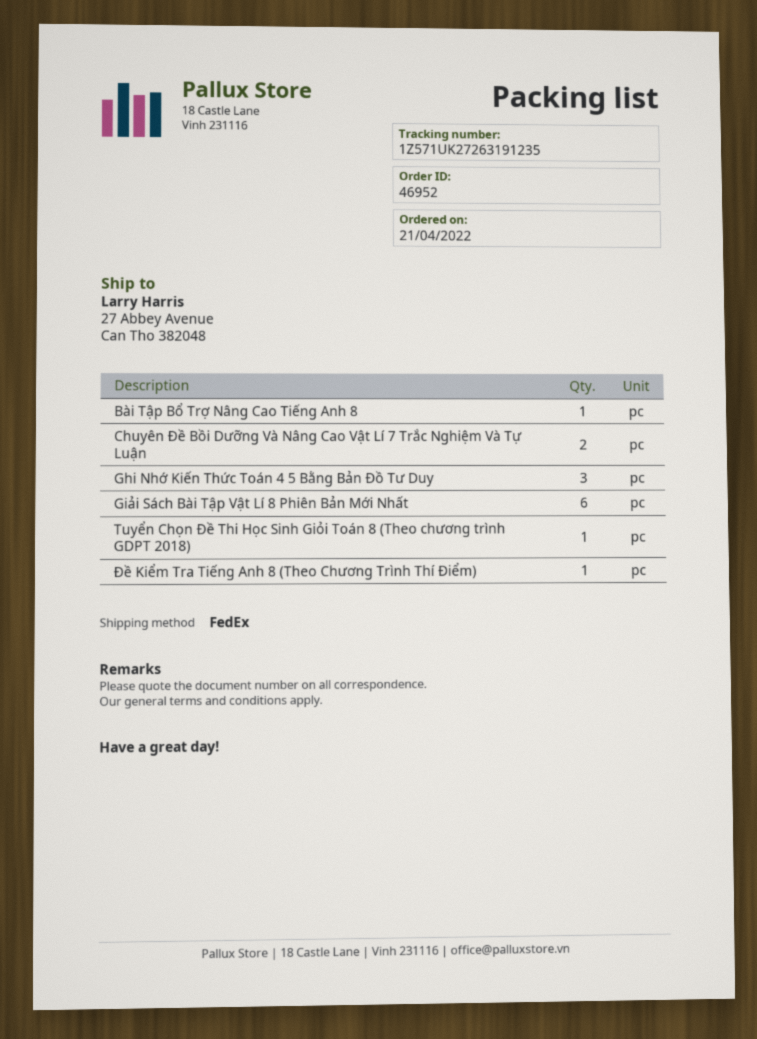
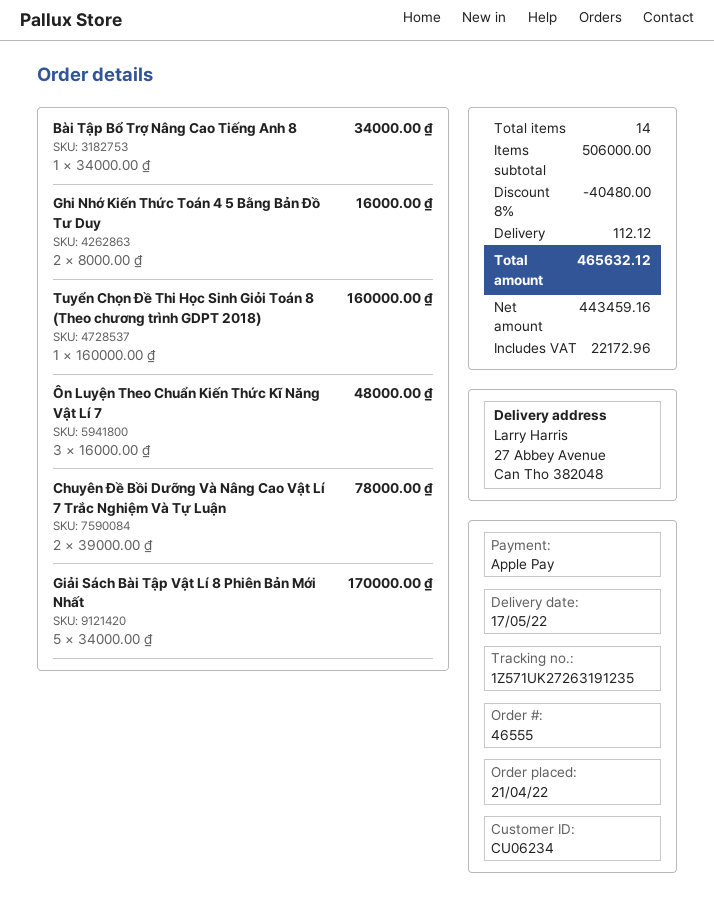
order number: 46952 -> 46555
Ghi Nhớ Kiến Thức Toán 4 5 Bằng Bản Đồ Tư Duy: 3 -> 2
Giải Sách Bài Tập Vật Lí 8 Phiên Bản Mới Nhất: 6 -> 5
Đề Kiểm Tra Tiếng Anh 8 (Theo Chương Trình Thí Điểm): 1 -> none
Ôn Luyện Theo Chuẩn Kiến Thức Kĩ Năng Vật Lí 7: none -> 3

